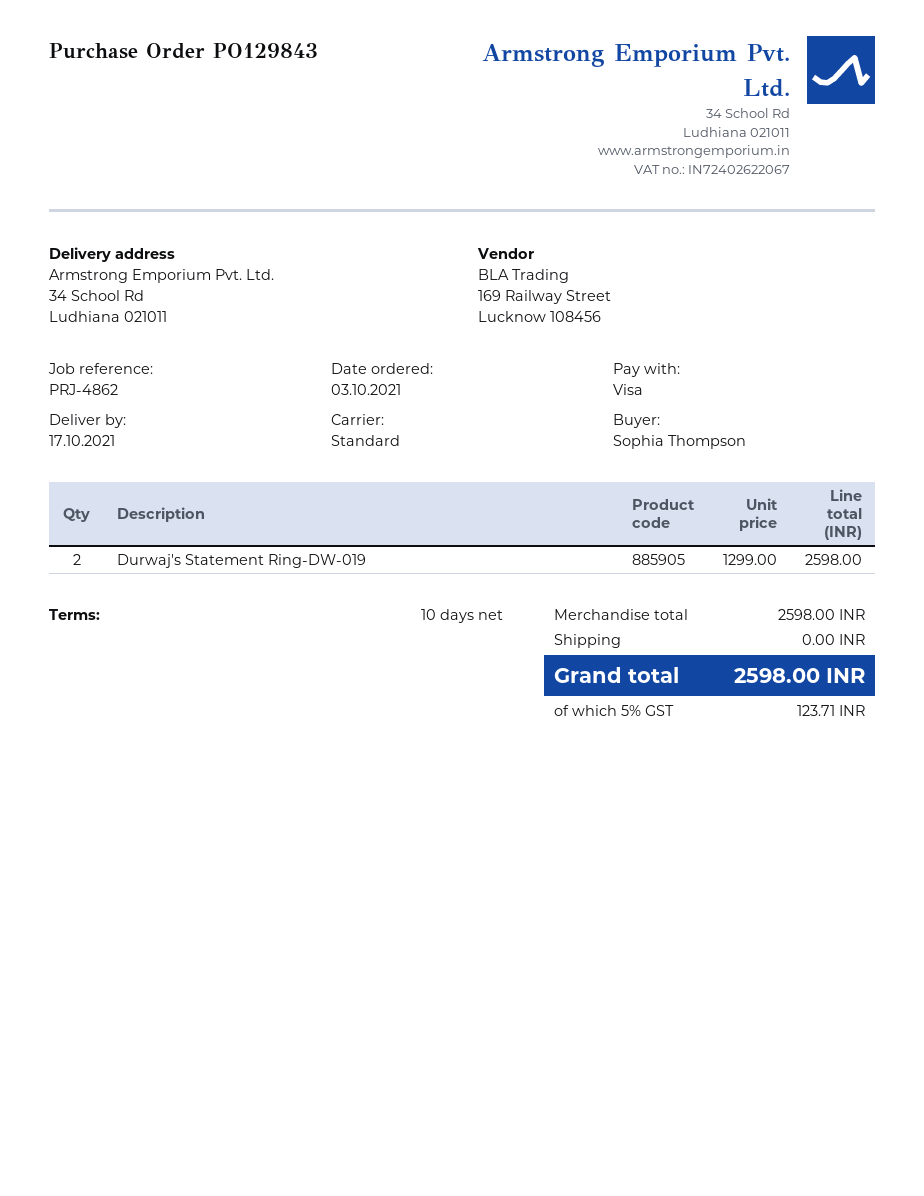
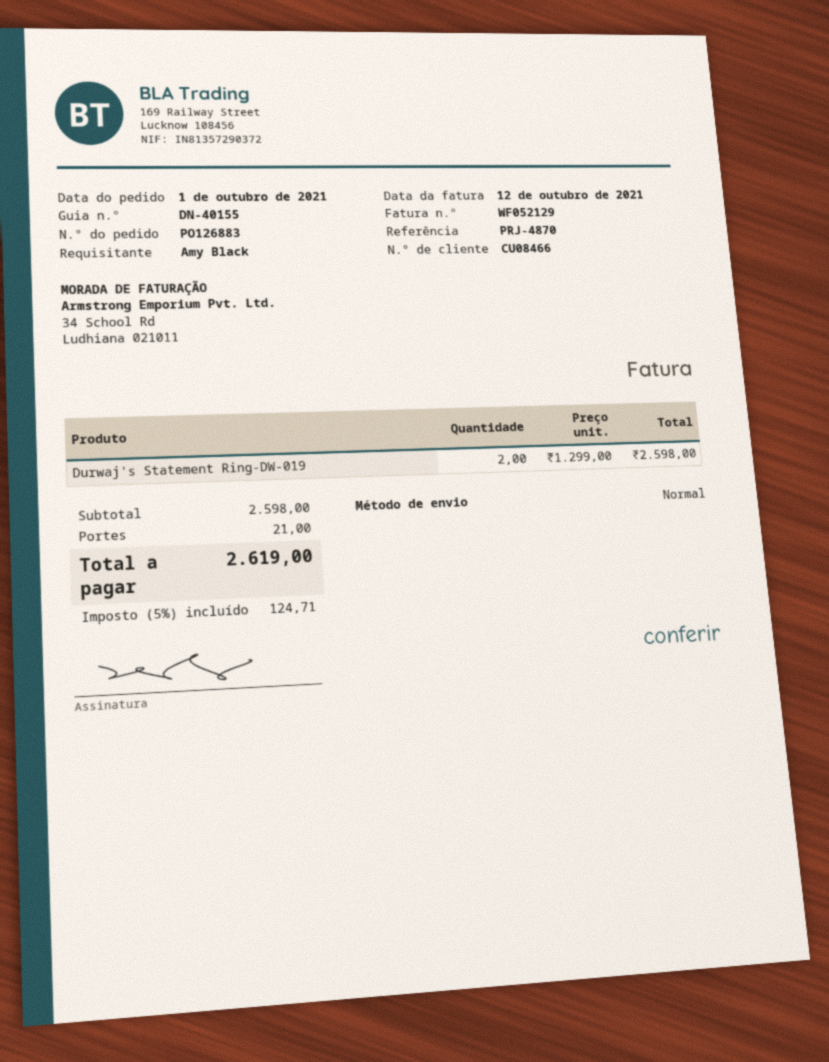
order number: PO129843 -> PO126883
order date: 2021-10-03 -> 2021-10-01
reference: PRJ-4862 -> PRJ-4870
ordered by: Sophia Thompson -> Amy Black
shipping: 0.00 -> 21.00
tax: 5% = 123.71 -> 5% = 124.71
total: 2598.00 -> 2619.00

